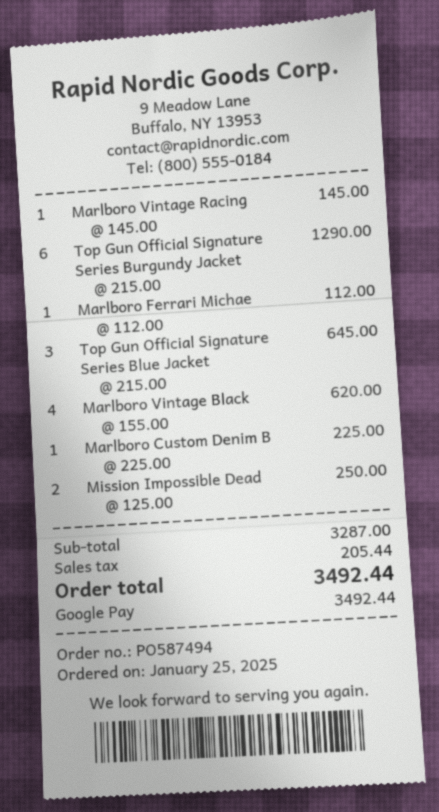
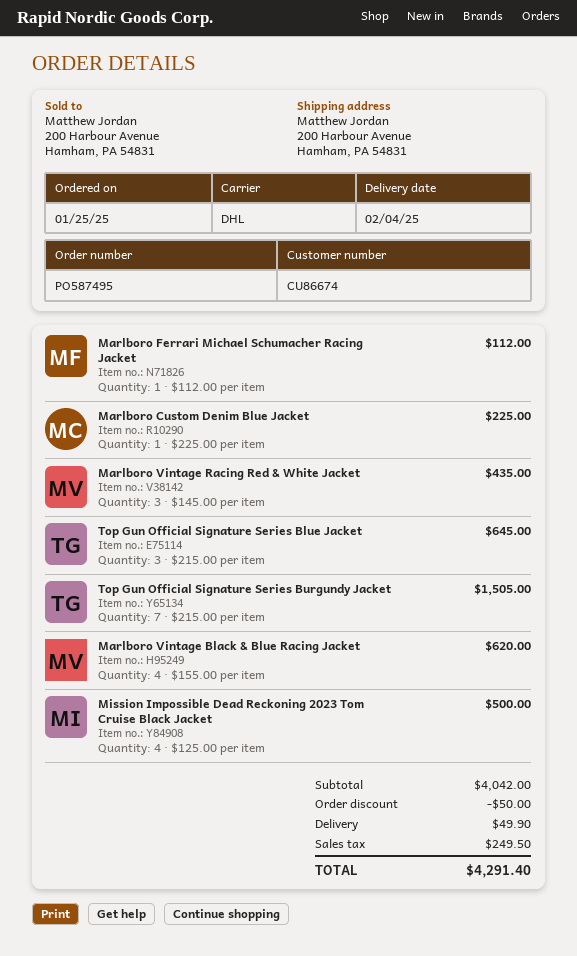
order number: PO587494 -> PO587495
Marlboro Vintage Racing: 1 x 145.00 = 145.00 -> 3 x 145.00 = 435.00
Top Gun Official Signature Series Burgundy Jacket: 6 x 215.00 = 1290.00 -> 7 x 215.00 = 1505.00
Mission Impossible Dead: 2 x 125.00 = 250.00 -> 4 x 125.00 = 500.00
subtotal: 3287.00 -> 4042.00
discount: none -> 50.00
shipping: none -> 49.90
tax: 205.44 -> 249.50
total: 3492.44 -> 4291.40

